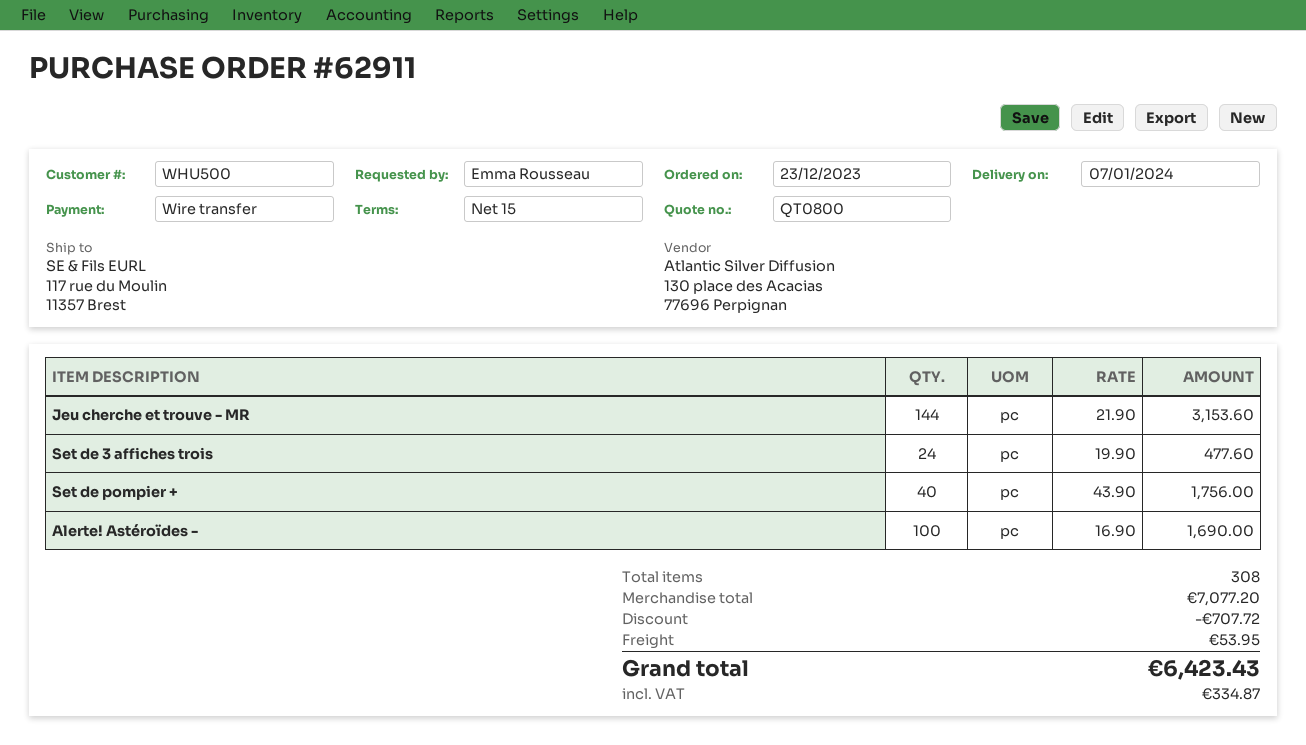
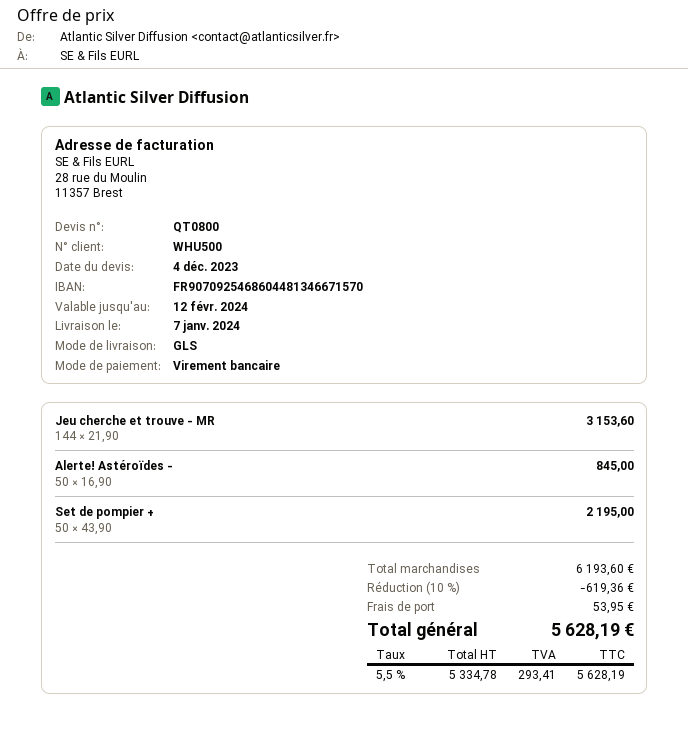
Set de 3 affiches trois: 24 x 19.90 = 477.60 -> none
Set de pompier +: 40 x 43.90 = 1756.00 -> 50 x 43.90 = 2195.00
Alerte! Astéroïdes -: 100 x 16.90 = 1690.00 -> 50 x 16.90 = 845.00
subtotal: 7077.20 -> 6193.60
discount: 707.72 -> 619.36
tax: 334.87 -> 293.41
total: 6423.43 -> 5628.19

